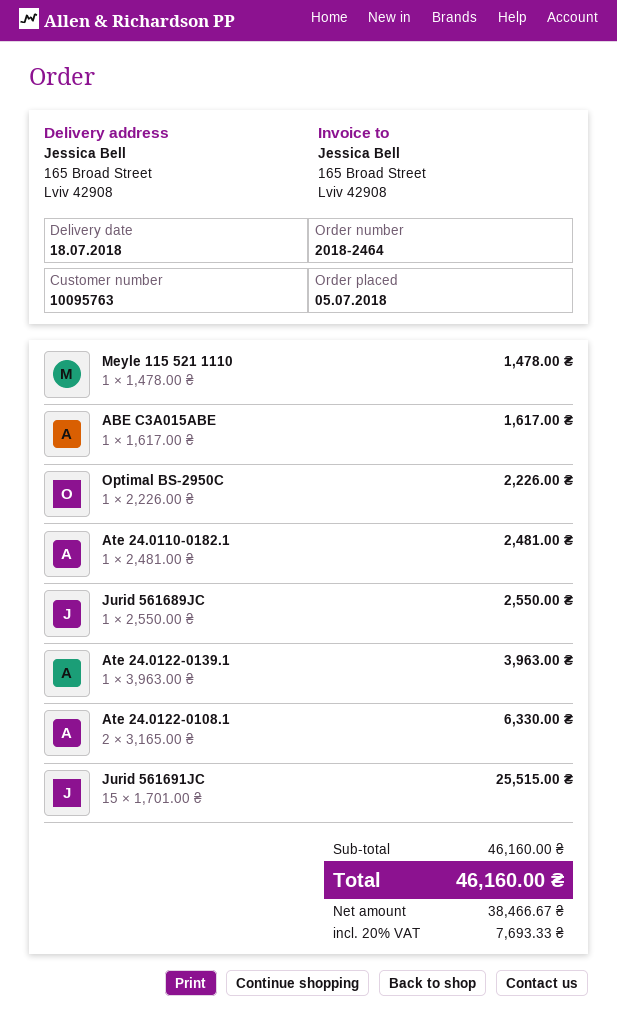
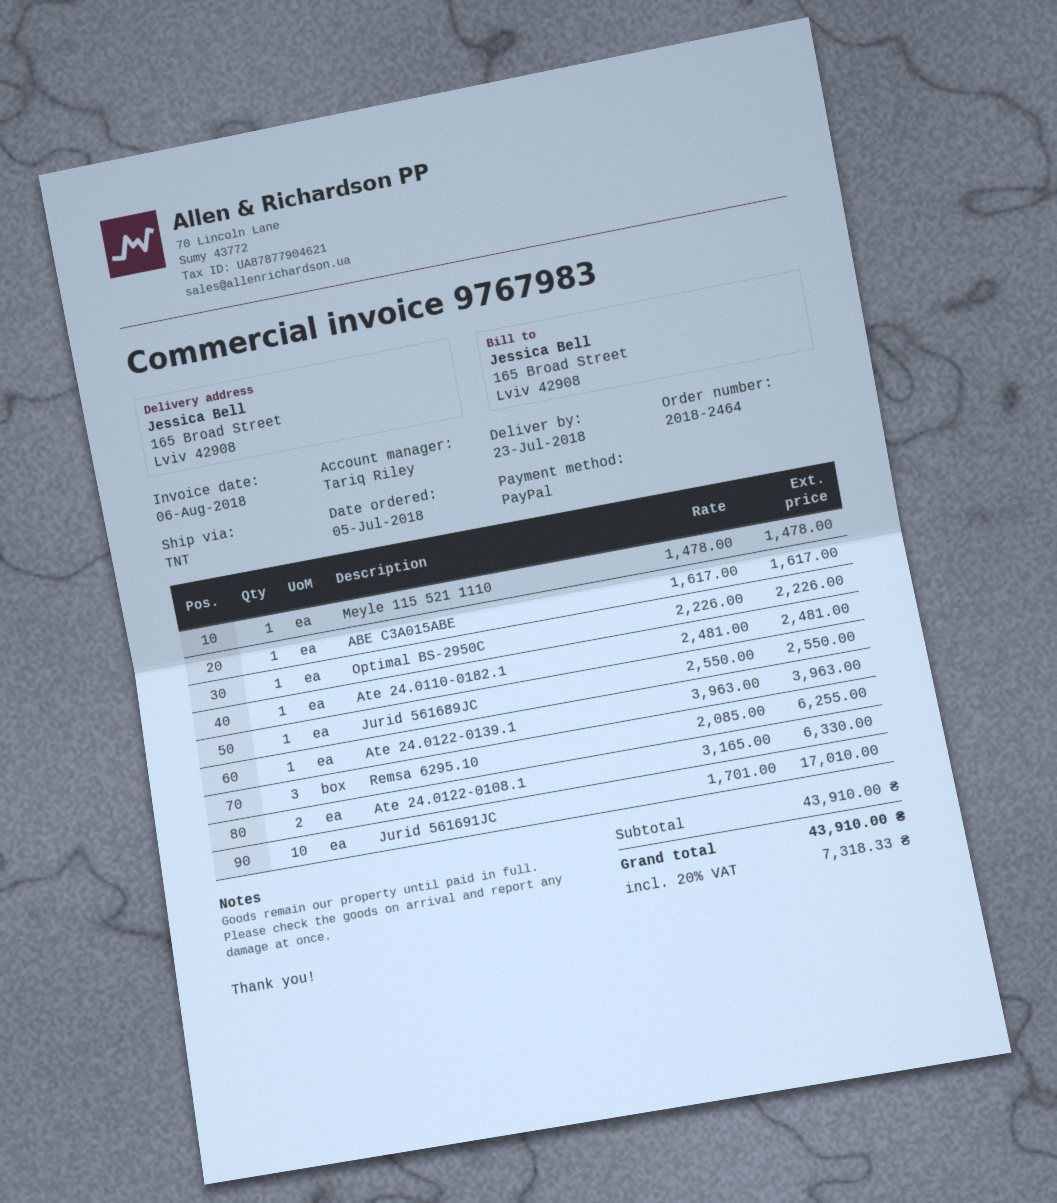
delivery date: 2018-07-18 -> 2018-07-23
Jurid 561691JC: 15 x 1701.00 = 25515.00 -> 10 x 1701.00 = 17010.00
Remsa 6295.10: none -> 3 x 2085.00 = 6255.00
subtotal: 46160.00 -> 43910.00
tax: 20% = 7693.33 -> 20% = 7318.33
total: 46160.00 -> 43910.00

